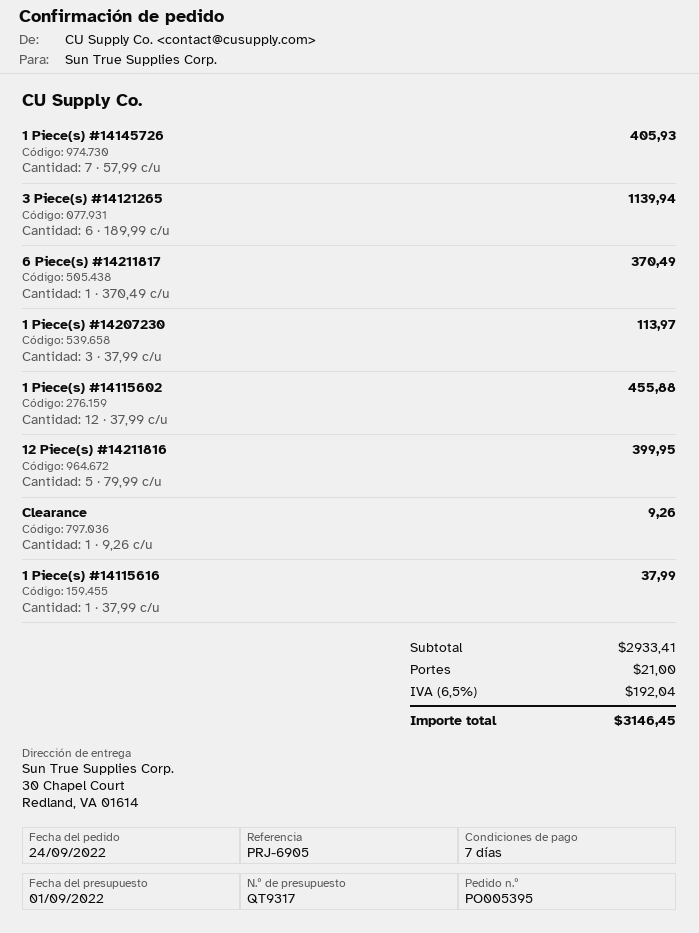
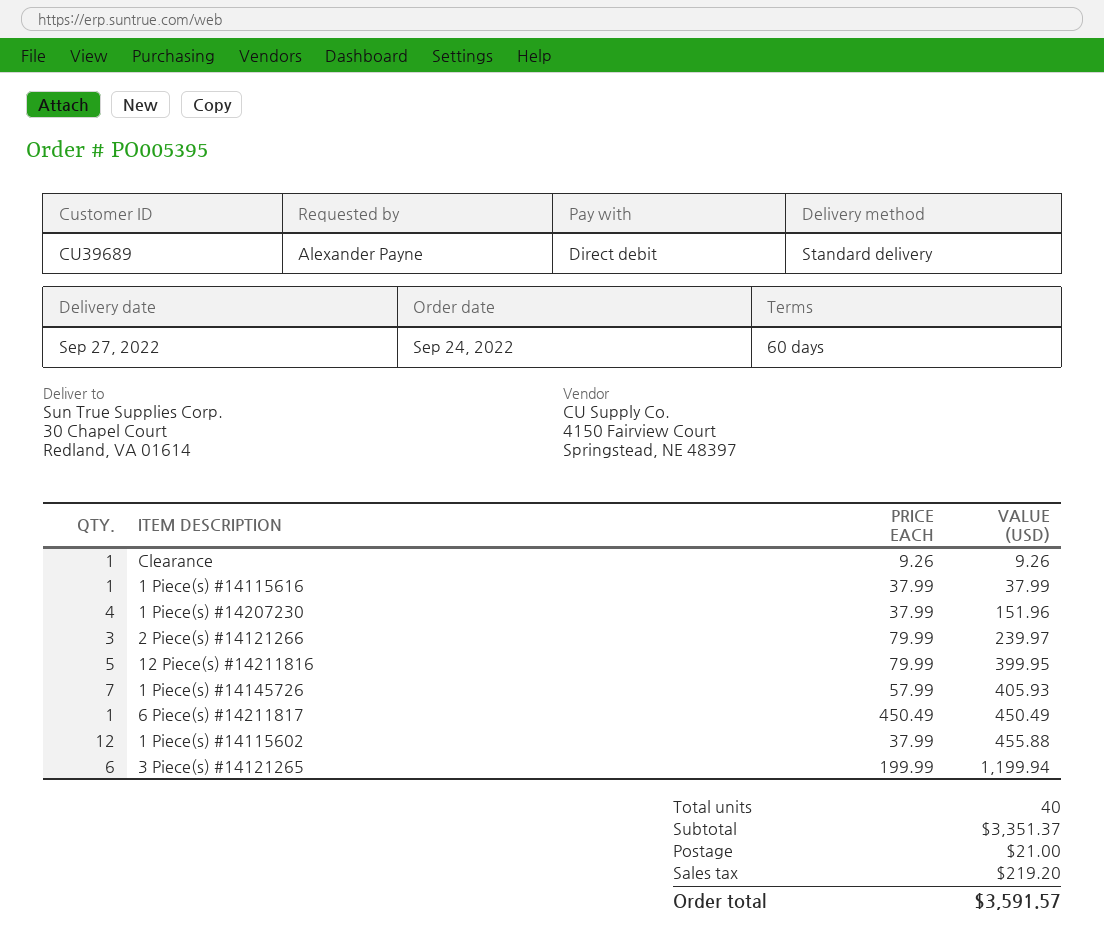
payment terms: 7 days -> 60 days
3 Piece(s) #14121265: 6 x 189.99 = 1139.94 -> 6 x 199.99 = 1199.94
6 Piece(s) #14211817: 1 x 370.49 = 370.49 -> 1 x 450.49 = 450.49
1 Piece(s) #14207230: 3 x 37.99 = 113.97 -> 4 x 37.99 = 151.96
2 Piece(s) #14121266: none -> 3 x 79.99 = 239.97
subtotal: 2933.41 -> 3351.37
tax: 192.04 -> 219.20
total: 3146.45 -> 3591.57

